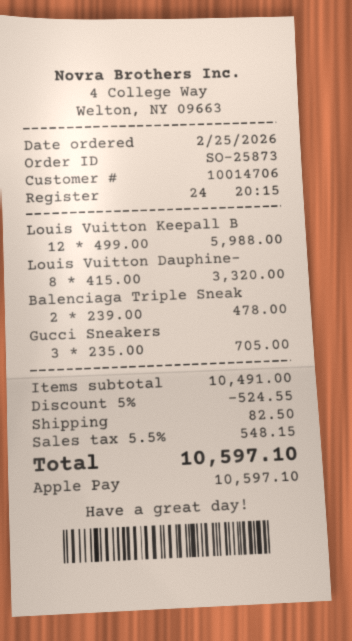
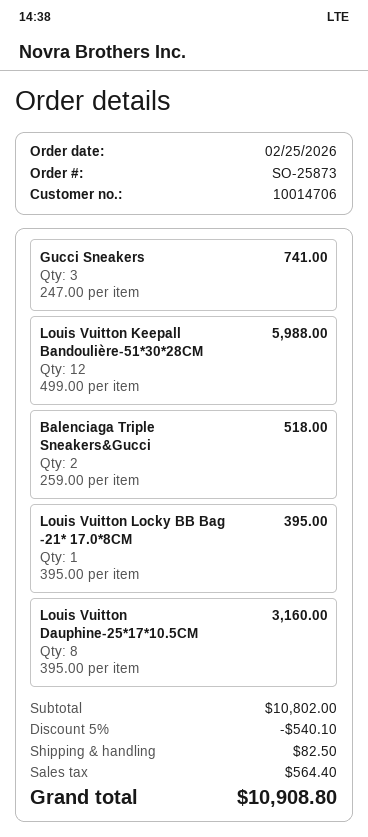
Louis Vuitton Dauphine-: 8 x 415.00 = 3320.00 -> 8 x 395.00 = 3160.00
Balenciaga Triple Sneak: 2 x 239.00 = 478.00 -> 2 x 259.00 = 518.00
Gucci Sneakers: 3 x 235.00 = 705.00 -> 3 x 247.00 = 741.00
Louis Vuitton Locky BB Bag -21* 17.0*8CM: none -> 1 x 395.00 = 395.00
subtotal: 10491.00 -> 10802.00
discount: 5% = 524.55 -> 5% = 540.10
tax: 548.15 -> 564.40
total: 10597.10 -> 10908.80

